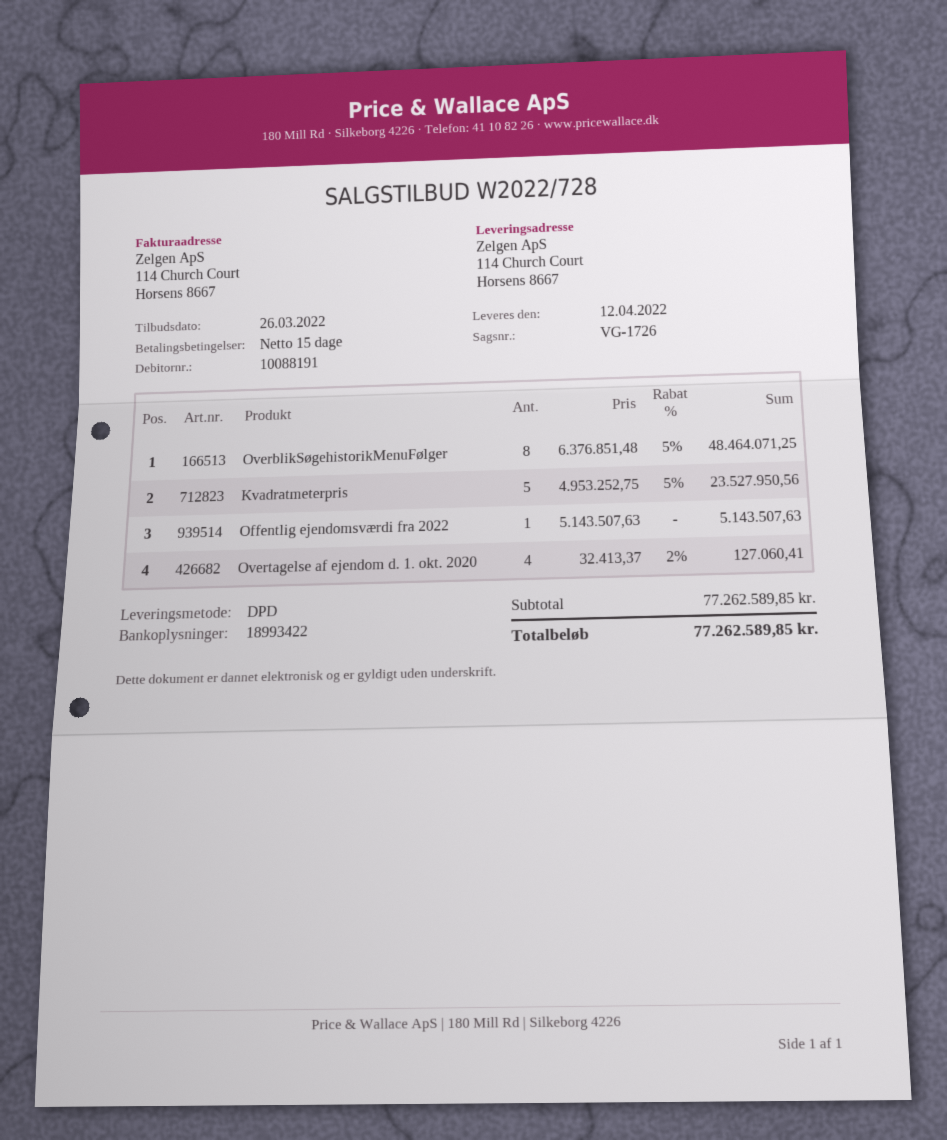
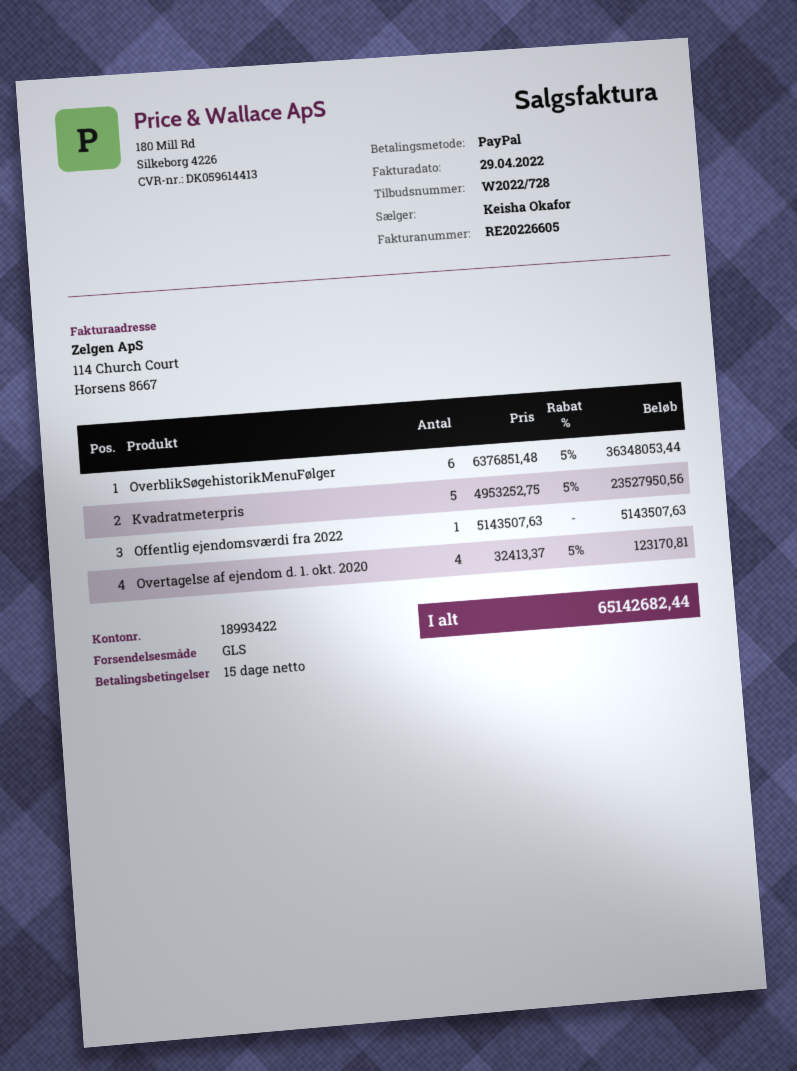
shipping method: DPD -> GLS
OverblikSøgehistorikMenuFølger: 8 x 6376851.48 - 5% = 48464071.25 -> 6 x 6376851.48 - 5% = 36348053.44
Overtagelse af ejendom d. 1. okt. 2020: 4 x 32413.37 - 2% = 127060.41 -> 4 x 32413.37 - 5% = 123170.81
total: 77262589.85 -> 65142682.44

